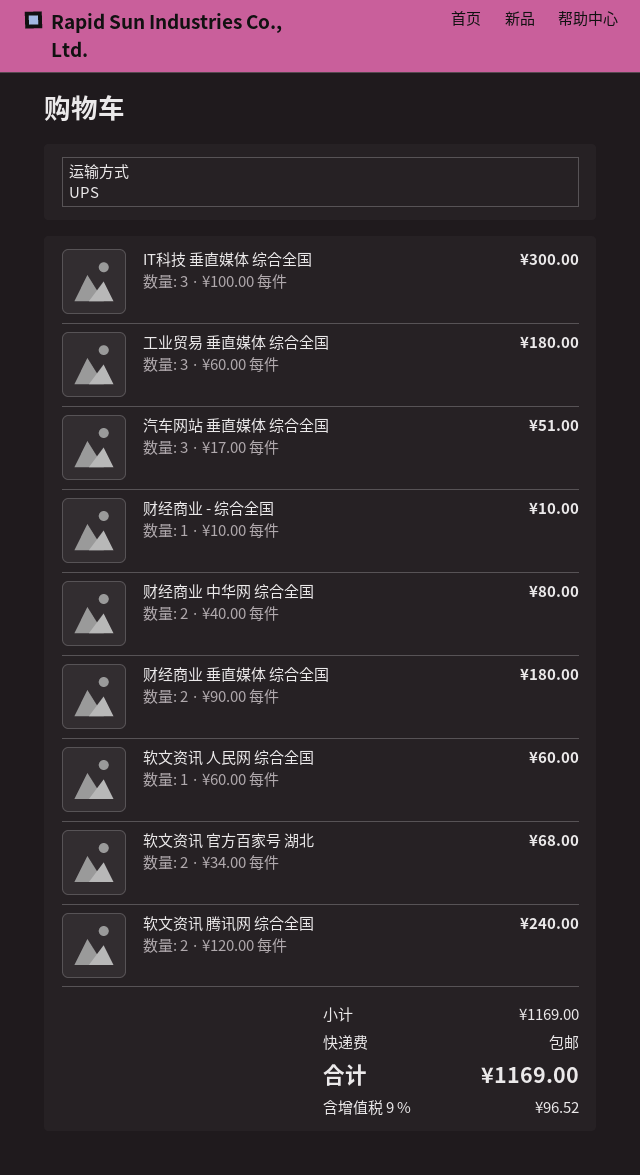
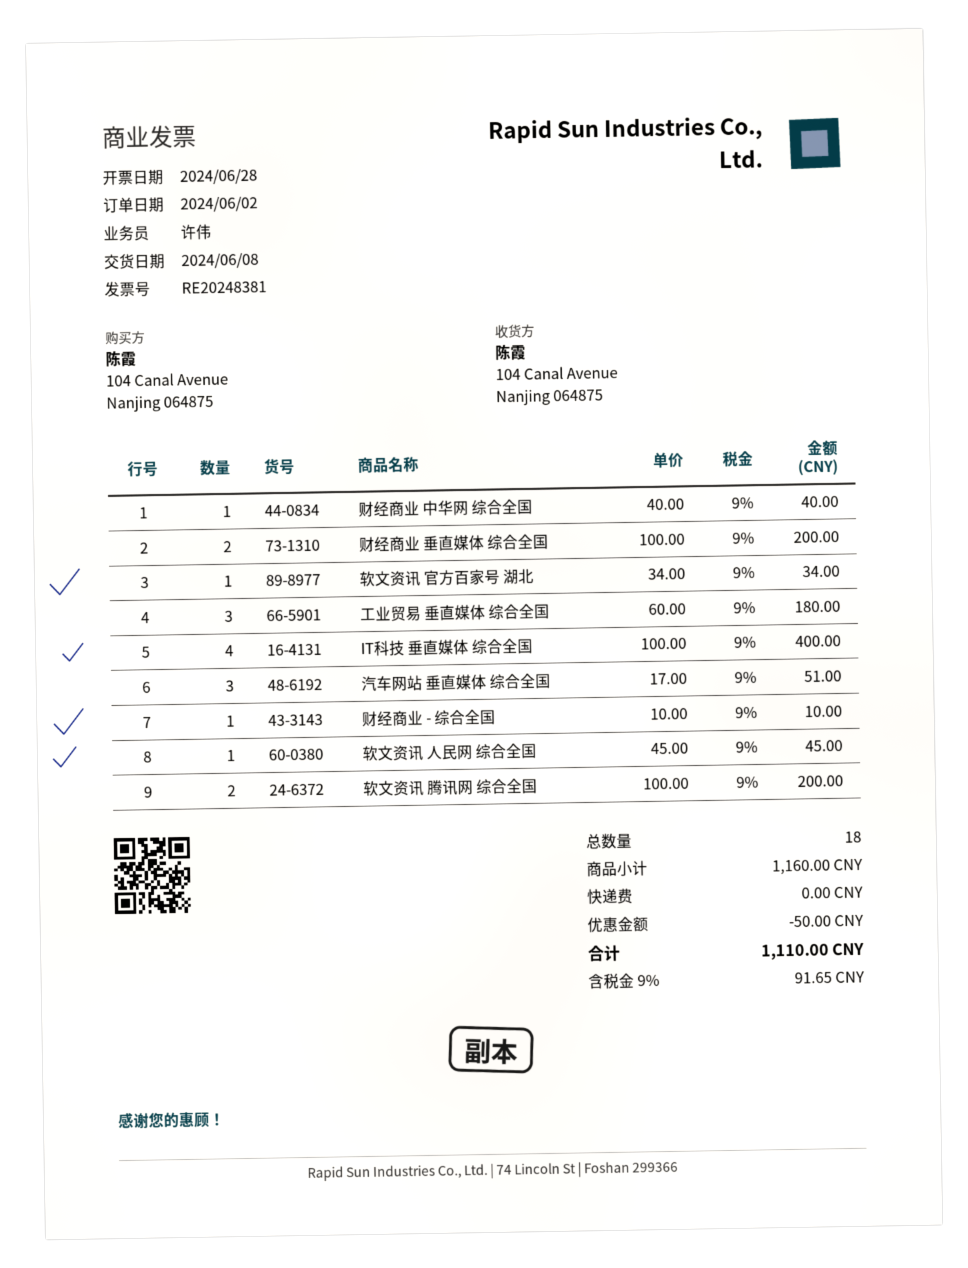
IT科技 垂直媒体 综合全国: 3 x 100.00 = 300.00 -> 4 x 100.00 = 400.00
财经商业 中华网 综合全国: 2 x 40.00 = 80.00 -> 1 x 40.00 = 40.00
财经商业 垂直媒体 综合全国: 2 x 90.00 = 180.00 -> 2 x 100.00 = 200.00
软文资讯 人民网 综合全国: 1 x 60.00 = 60.00 -> 1 x 45.00 = 45.00
软文资讯 官方百家号 湖北: 2 x 34.00 = 68.00 -> 1 x 34.00 = 34.00
软文资讯 腾讯网 综合全国: 2 x 120.00 = 240.00 -> 2 x 100.00 = 200.00
subtotal: 1169.00 -> 1160.00
discount: none -> 50.00
tax: 9% = 96.52 -> 9% = 91.65
total: 1169.00 -> 1110.00

